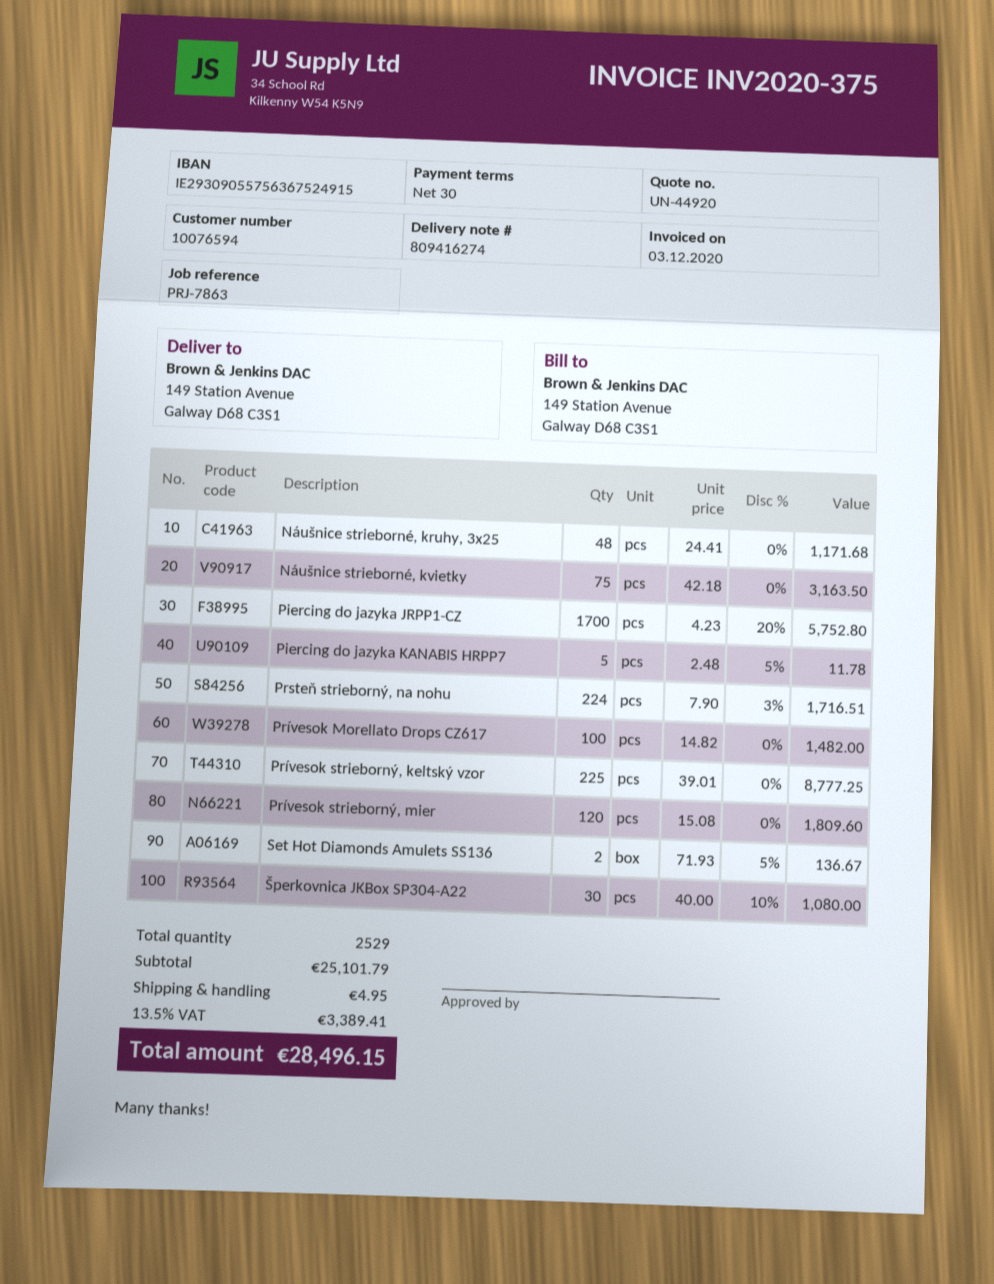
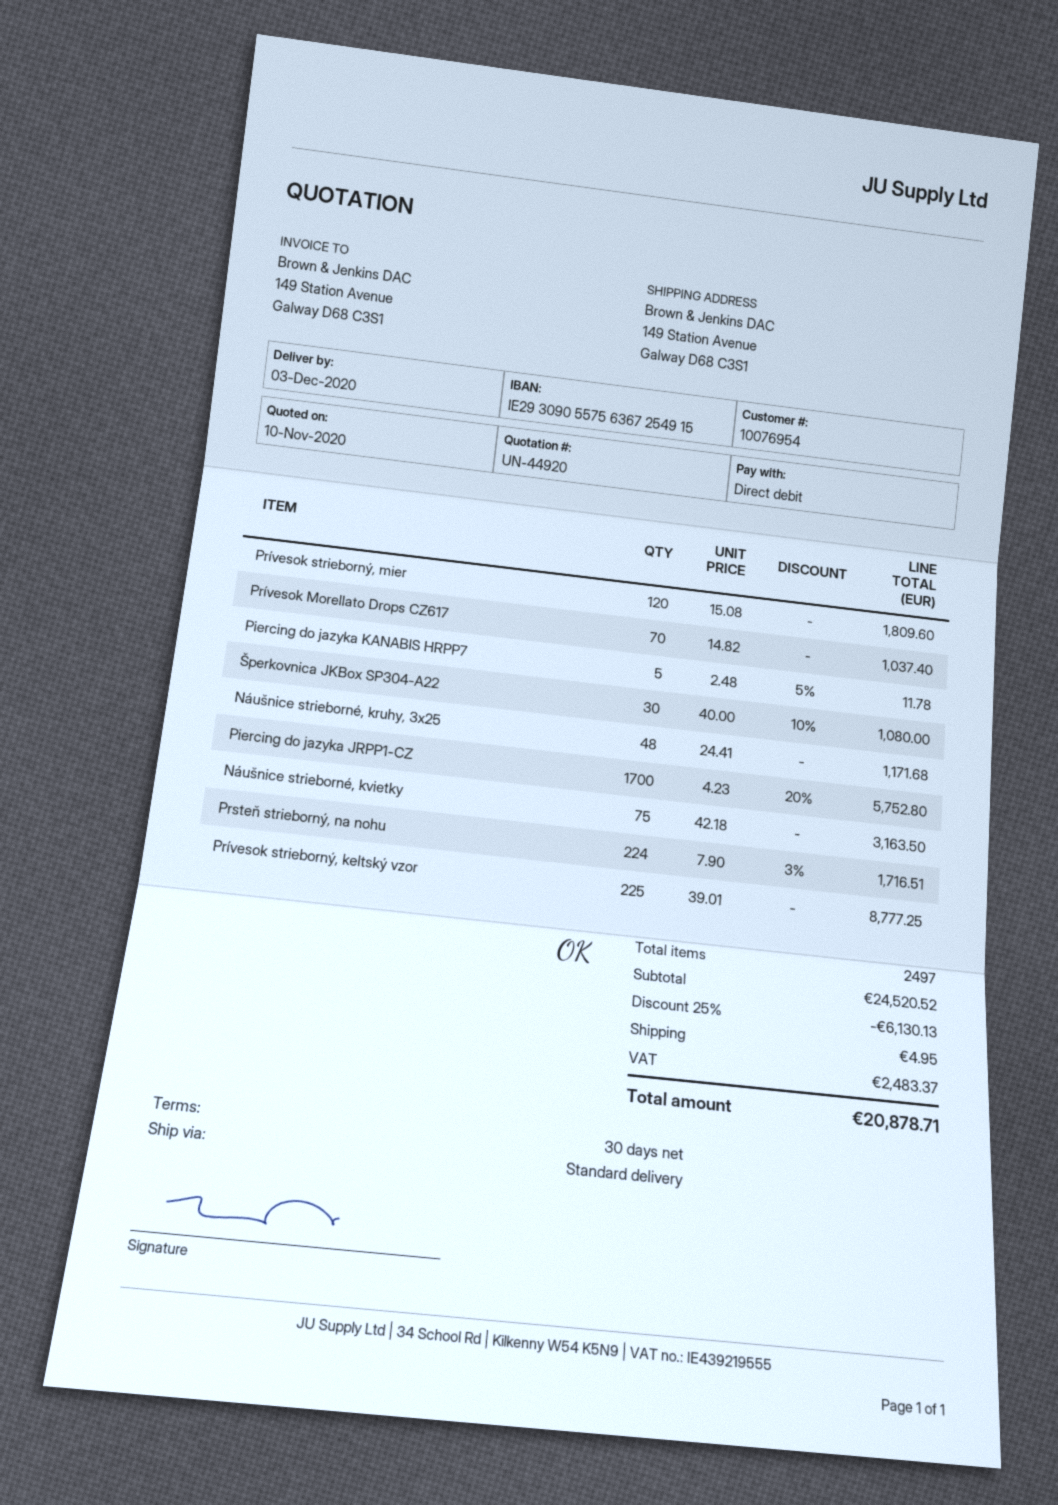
customer number: 10076594 -> 10076954
bank account: IE29309055756367524915 -> IE29309055756367254915
Prívesok Morellato Drops CZ617: 100 x 14.82 = 1482.00 -> 70 x 14.82 = 1037.40
Set Hot Diamonds Amulets SS136: 2 x 71.93 - 5% = 136.67 -> none
total quantity: 2529 -> 2497
subtotal: 25101.79 -> 24520.52
discount: none -> 25% = 6130.13
tax: 3389.41 -> 2483.37
total: 28496.15 -> 20878.71

